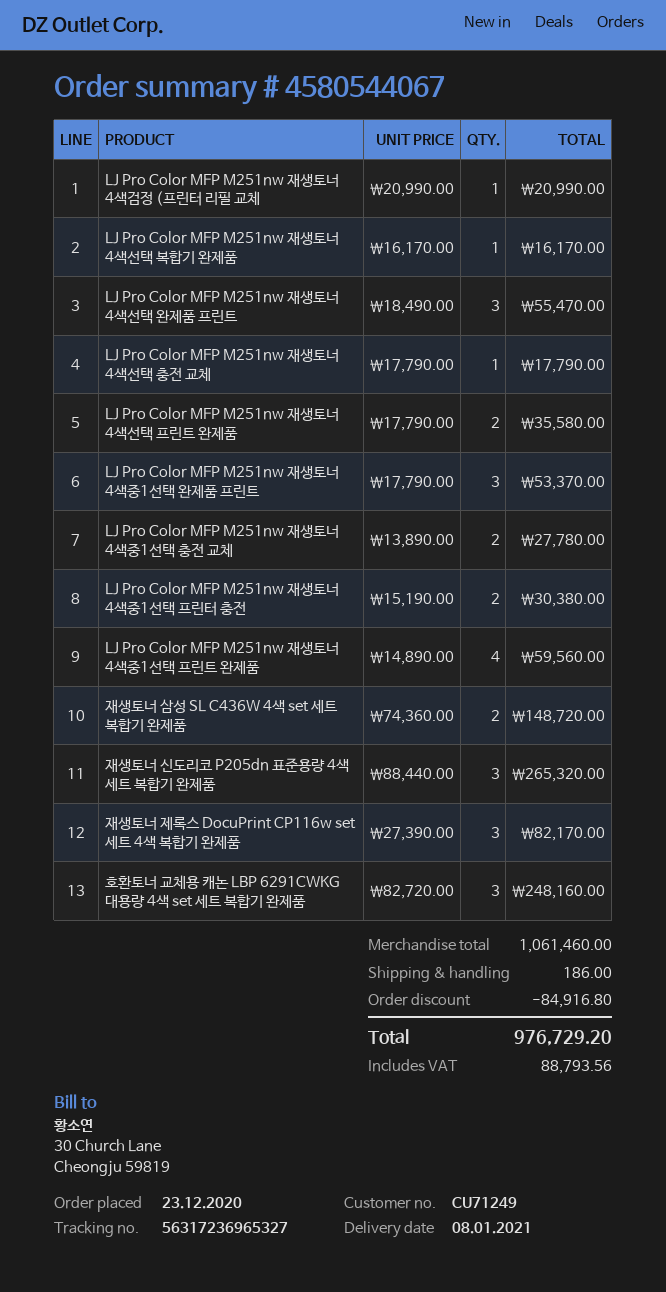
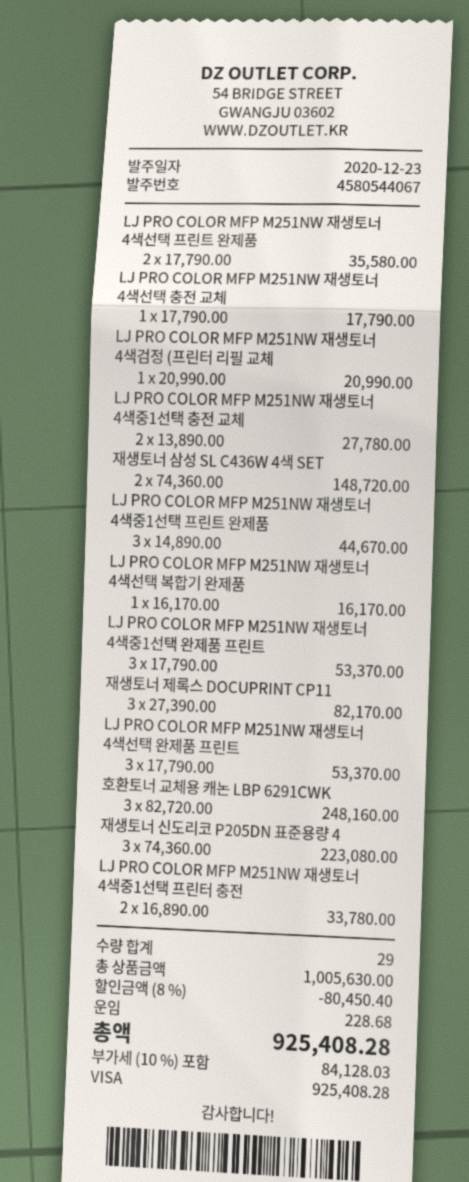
LJ Pro Color MFP M251nw 재생토너 4색선택 완제품 프린트: 3 x 18490.00 = 55470.00 -> 3 x 17790.00 = 53370.00
LJ Pro Color MFP M251nw 재생토너 4색중1선택 프린터 충전: 2 x 15190.00 = 30380.00 -> 2 x 16890.00 = 33780.00
LJ Pro Color MFP M251nw 재생토너 4색중1선택 프린트 완제품: 4 x 14890.00 = 59560.00 -> 3 x 14890.00 = 44670.00
재생토너 신도리코 P205dn 표준용량 4색 세트 복합기 완제품: 3 x 88440.00 = 265320.00 -> 3 x 74360.00 = 223080.00
subtotal: 1061460.00 -> 1005630.00
discount: 84916.80 -> 80450.40
shipping: 186.00 -> 228.68
tax: 88793.56 -> 84128.03
total: 976729.20 -> 925408.28

